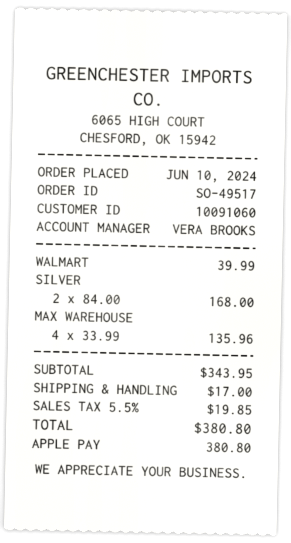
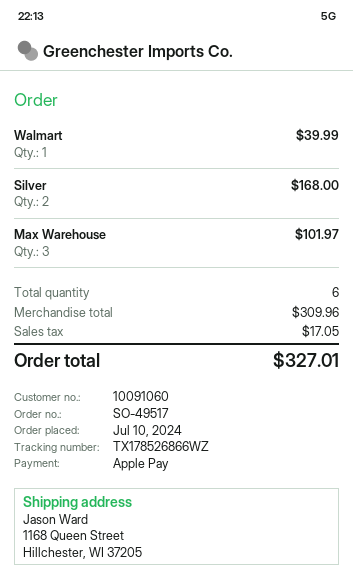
order date: 2024-06-10 -> 2024-07-10
MAX WAREHOUSE: 4 for 135.96 -> 3 for 101.97
subtotal: 343.95 -> 309.96
shipping: 17.00 -> none
tax: 19.85 -> 17.05
total: 380.80 -> 327.01

